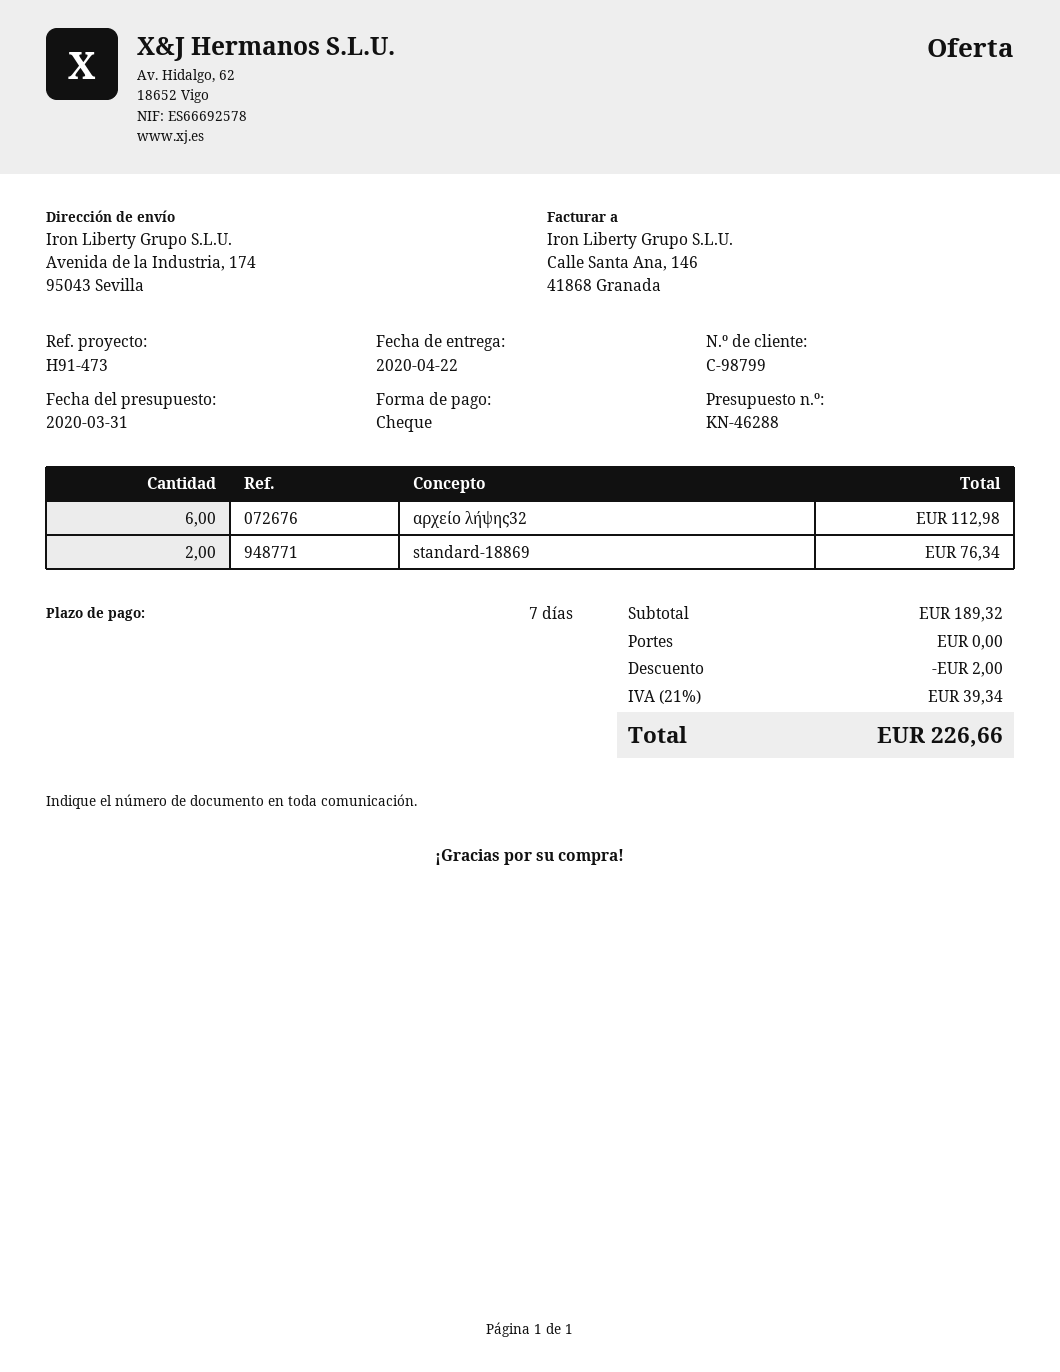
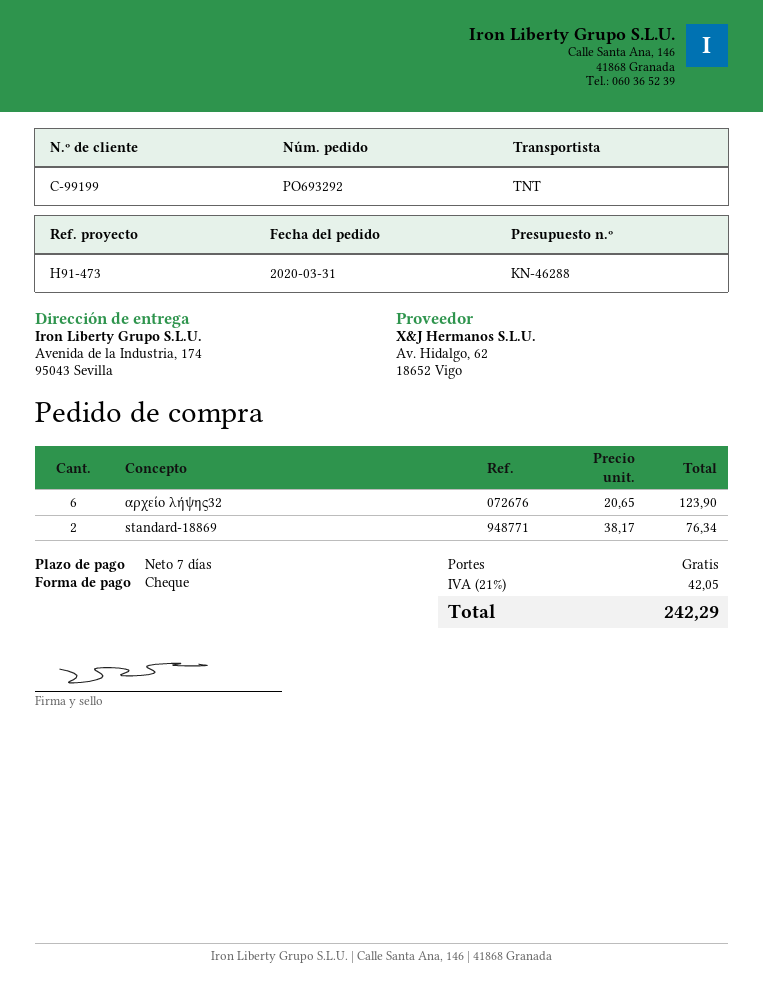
customer number: C-98799 -> C-99199
αρχείο λήψης32: 6 for 112.98 -> 6 for 123.90
discount: 2.00 -> none
tax: 21% = 39.34 -> 21% = 42.05
total: 226.66 -> 242.29

